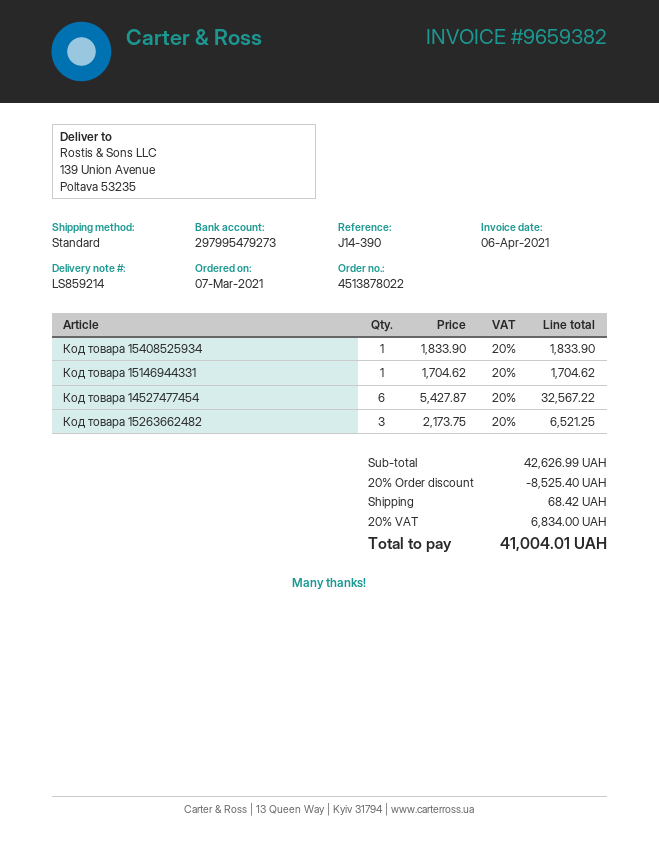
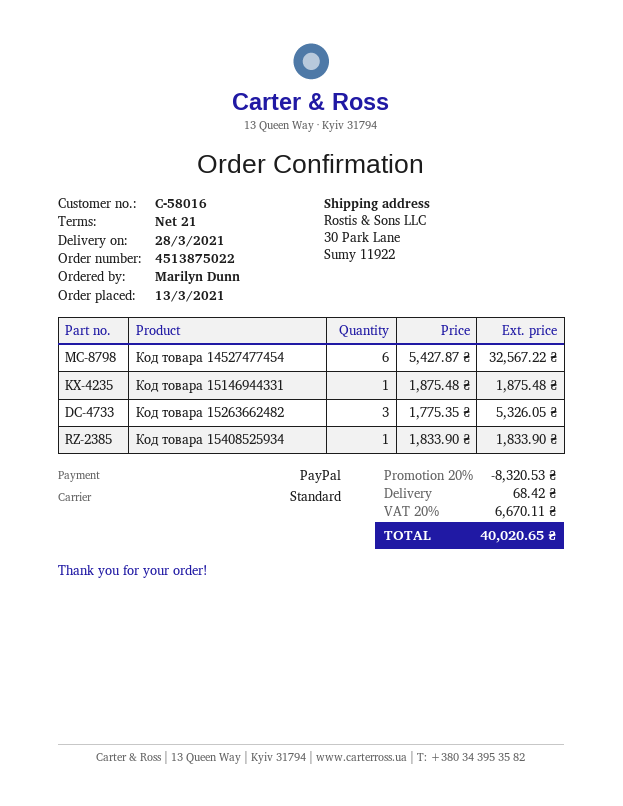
order number: 4513878022 -> 4513875022
order date: 2021-03-07 -> 2021-03-13
ship to: 139 Union Avenue, Poltava 53235 -> 30 Park Lane, Sumy 11922
Код товара 15146944331: 1 x 1704.62 = 1704.62 -> 1 x 1875.48 = 1875.48
Код товара 15263662482: 3 x 2173.75 = 6521.25 -> 3 x 1775.35 = 5326.05
discount: 20% = 8525.40 -> 20% = 8320.53
tax: 20% = 6834.00 -> 20% = 6670.11
total: 41004.01 -> 40020.65

